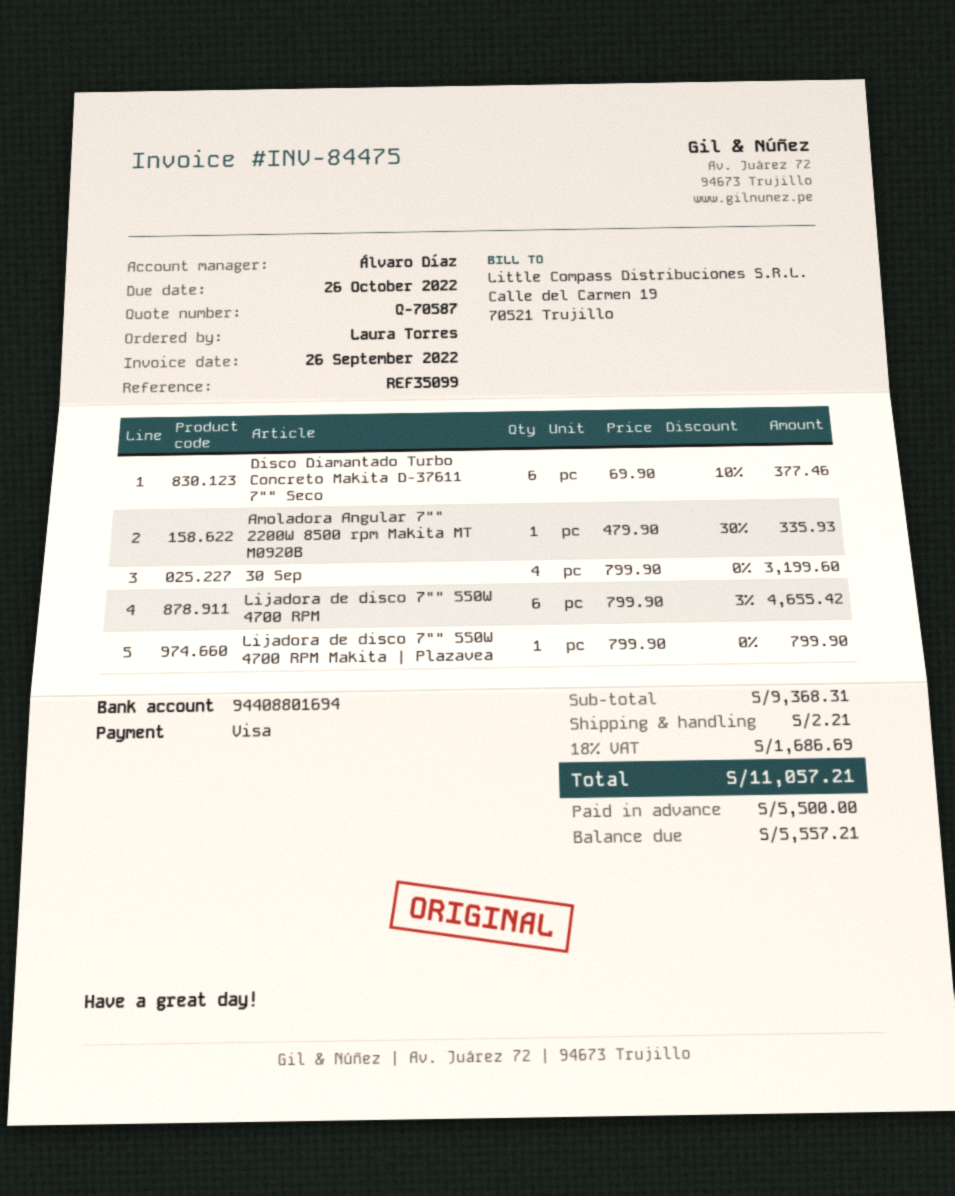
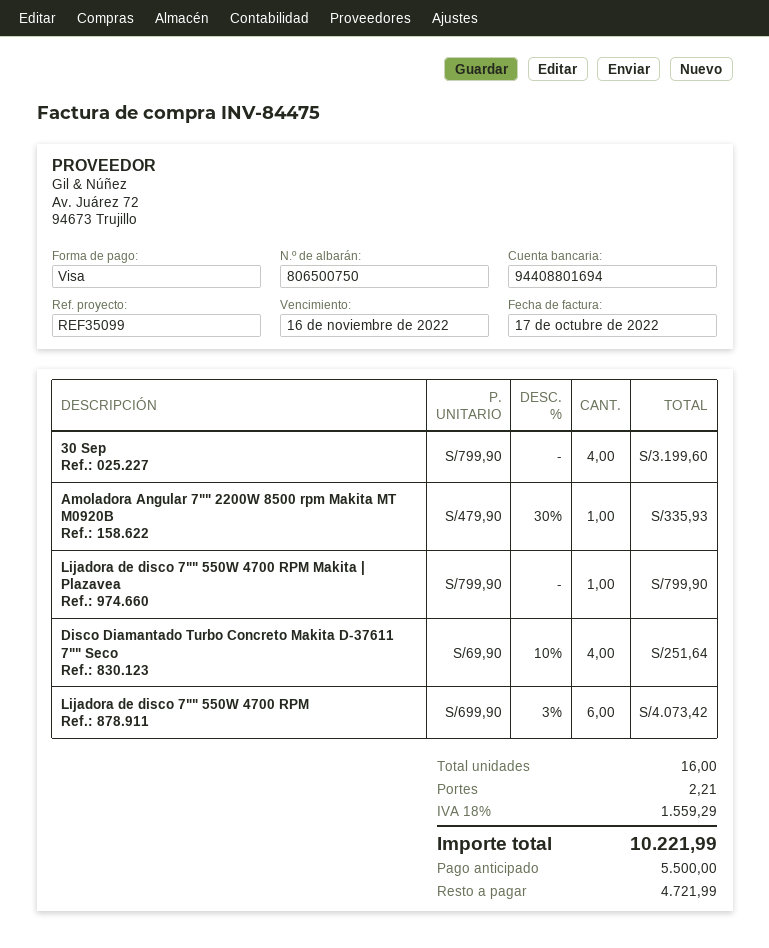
invoice date: 2022-09-26 -> 2022-10-17
due date: 2022-10-26 -> 2022-11-16
Disco Diamantado Turbo Concreto Makita D-37611 7"" Seco: 6 x 69.90 - 10% = 377.46 -> 4 x 69.90 - 10% = 251.64
Lijadora de disco 7"" 550W 4700 RPM: 6 x 799.90 - 3% = 4655.42 -> 6 x 699.90 - 3% = 4073.42
tax: 18% = 1686.69 -> 18% = 1559.29
total: 11057.21 -> 10221.99
balance: 5557.21 -> 4721.99

